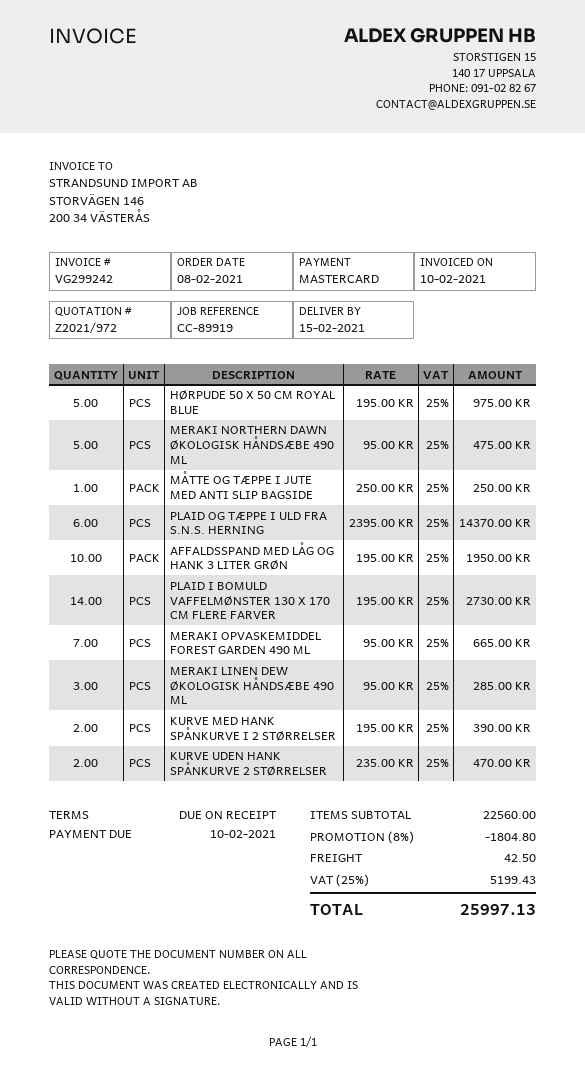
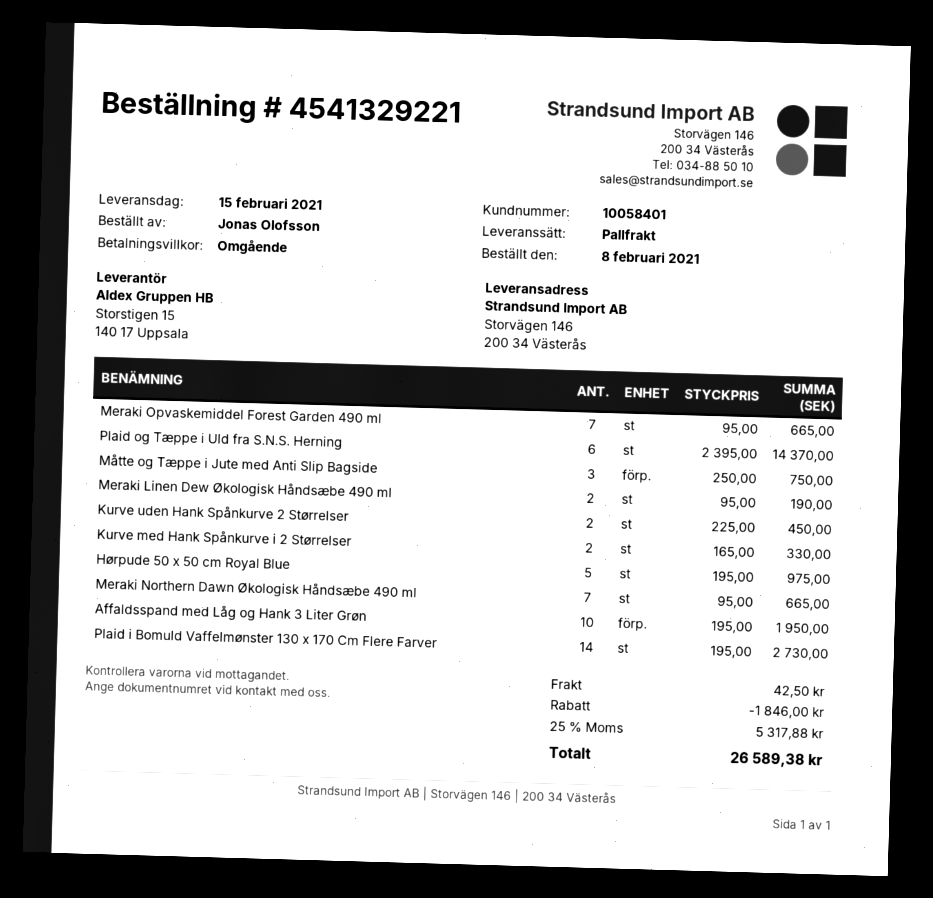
MERAKI NORTHERN DAWN ØKOLOGISK HÅNDSÆBE 490 ML: 5 x 95.00 = 475.00 -> 7 x 95.00 = 665.00
MÅTTE OG TÆPPE I JUTE MED ANTI SLIP BAGSIDE: 1 x 250.00 = 250.00 -> 3 x 250.00 = 750.00
MERAKI LINEN DEW ØKOLOGISK HÅNDSÆBE 490 ML: 3 x 95.00 = 285.00 -> 2 x 95.00 = 190.00
KURVE MED HANK SPÅNKURVE I 2 STØRRELSER: 2 x 195.00 = 390.00 -> 2 x 165.00 = 330.00
KURVE UDEN HANK SPÅNKURVE 2 STØRRELSER: 2 x 235.00 = 470.00 -> 2 x 225.00 = 450.00
discount: 1804.80 -> 1846.00
tax: 25% = 5199.43 -> 25% = 5317.88
total: 25997.13 -> 26589.38

